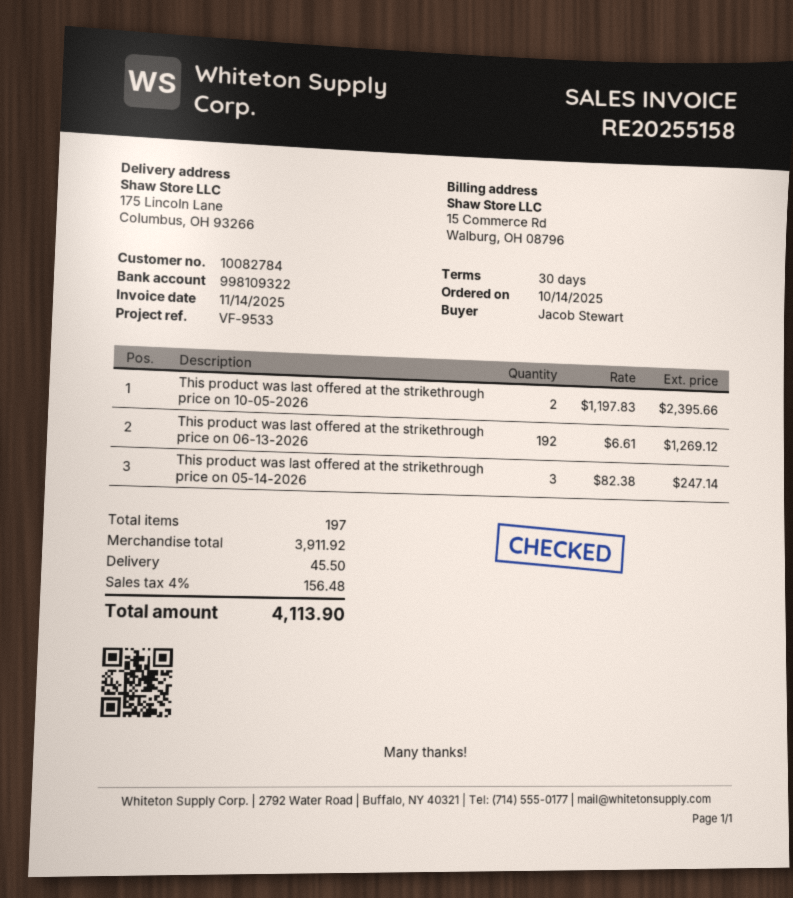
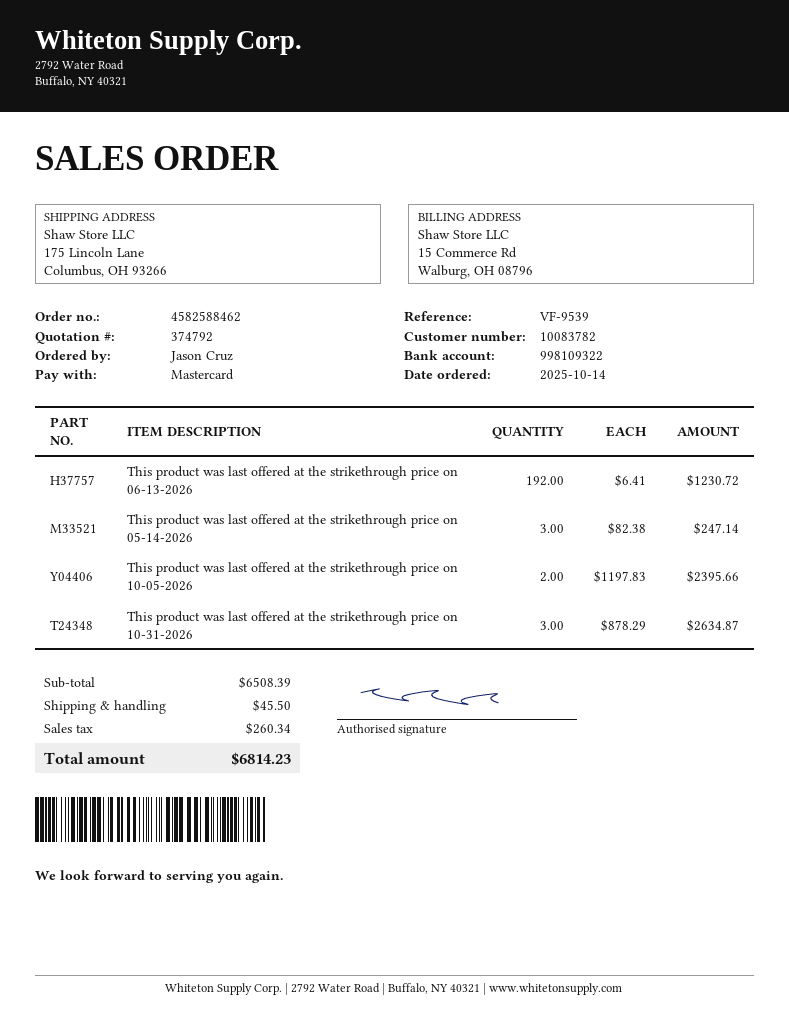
customer number: 10082784 -> 10083782
reference: VF-9533 -> VF-9539
ordered by: Jacob Stewart -> Jason Cruz
This product was last offered at the strikethrough price on 06-13-2026: 192 x 6.61 = 1269.12 -> 192 x 6.41 = 1230.72
This product was last offered at the strikethrough price on 10-31-2026: none -> 3 x 878.29 = 2634.87
subtotal: 3911.92 -> 6508.39
tax: 156.48 -> 260.34
total: 4113.90 -> 6814.23

